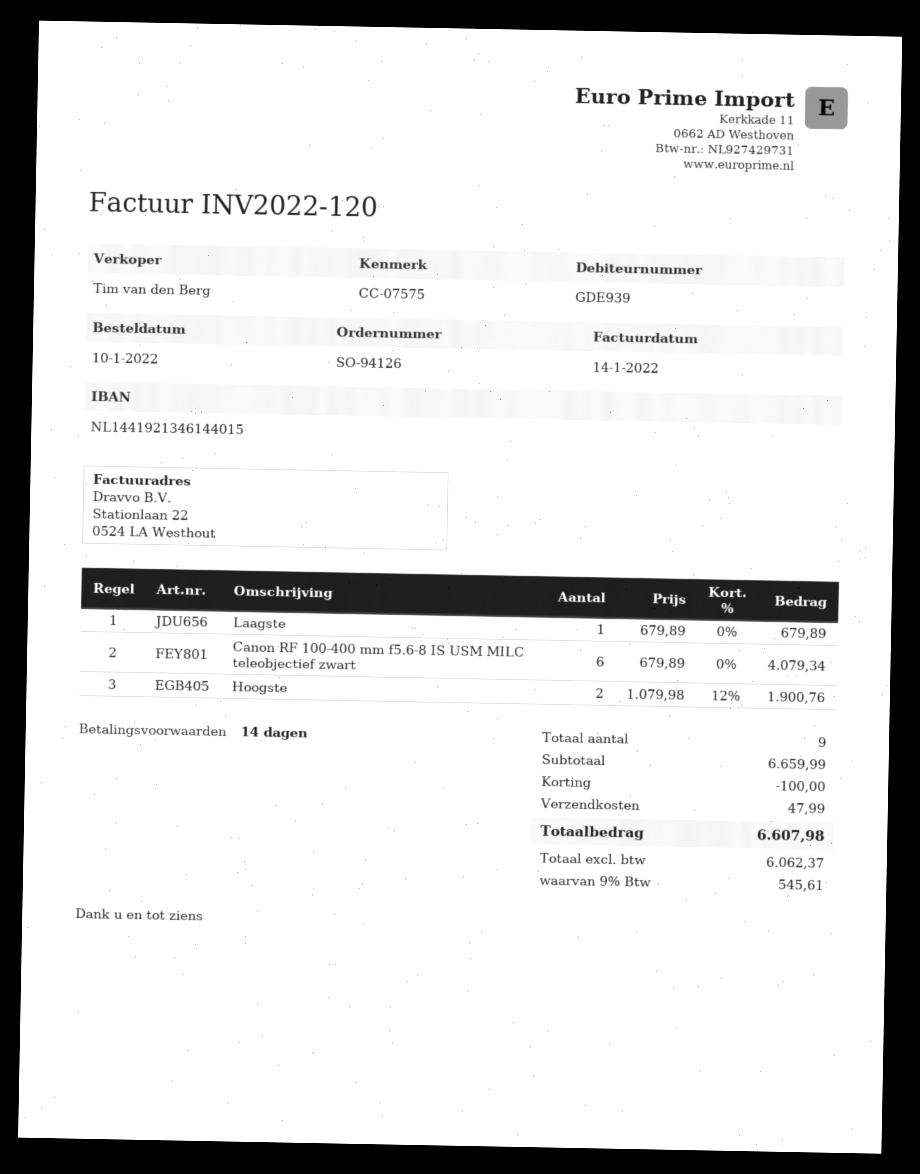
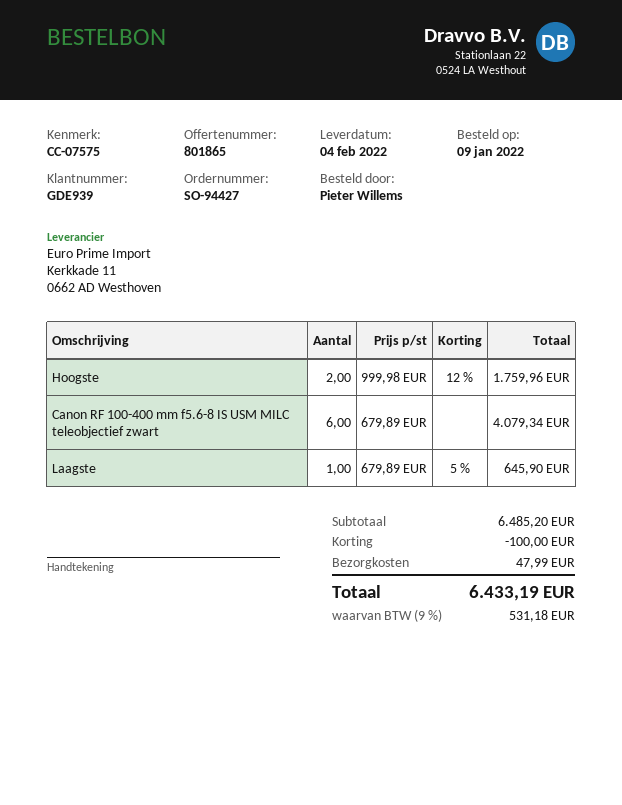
order number: SO-94126 -> SO-94427
order date: 2022-01-10 -> 2022-01-09
Laagste: 1 x 679.89 = 679.89 -> 1 x 679.89 - 5% = 645.90
Hoogste: 2 x 1079.98 - 12% = 1900.76 -> 2 x 999.98 - 12% = 1759.96
subtotal: 6659.99 -> 6485.20
tax: 9% = 545.61 -> 9% = 531.18
total: 6607.98 -> 6433.19

